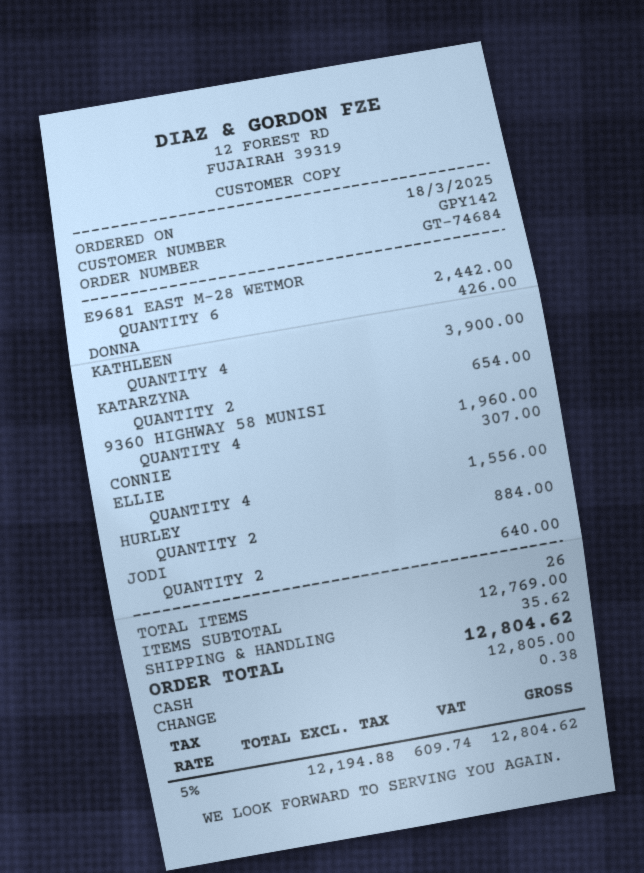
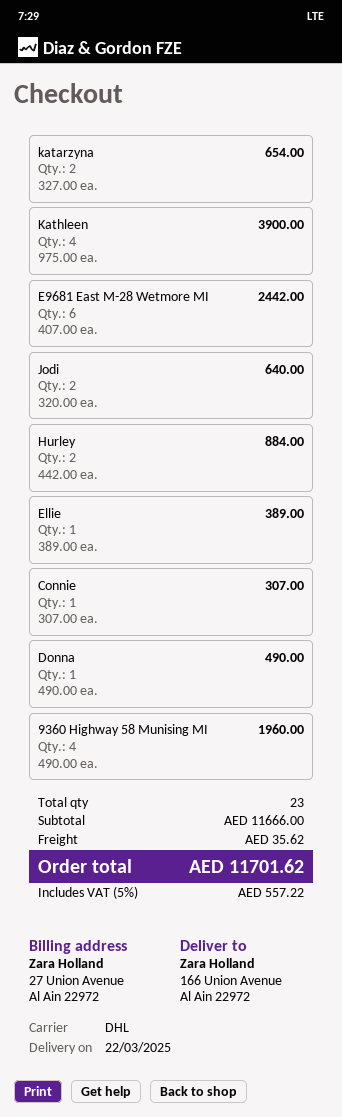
DONNA: 1 for 426.00 -> 1 for 490.00
ELLIE: 4 for 1556.00 -> 1 for 389.00
total quantity: 26 -> 23
subtotal: 12769.00 -> 11666.00
tax: 5% = 609.74 -> 5% = 557.22
total: 12804.62 -> 11701.62

